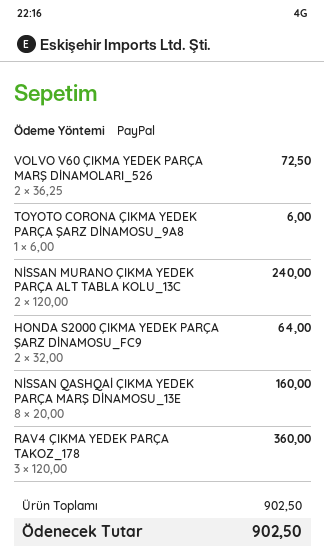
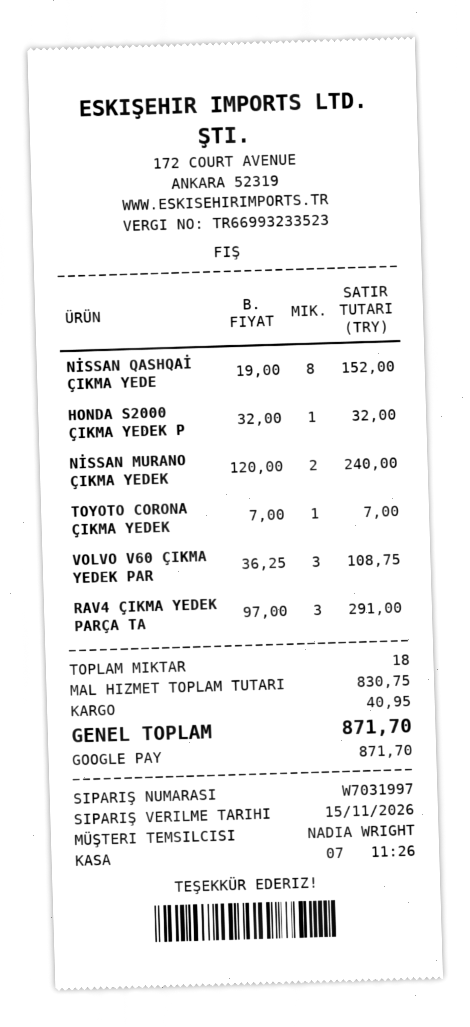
payment method: PayPal -> Google Pay
VOLVO V60 ÇIKMA YEDEK PARÇA MARŞ DİNAMOLARI_526: 2 x 36.25 = 72.50 -> 3 x 36.25 = 108.75
TOYOTO CORONA ÇIKMA YEDEK PARÇA ŞARZ DİNAMOSU_9A8: 1 x 6.00 = 6.00 -> 1 x 7.00 = 7.00
HONDA S2000 ÇIKMA YEDEK PARÇA ŞARZ DİNAMOSU_FC9: 2 x 32.00 = 64.00 -> 1 x 32.00 = 32.00
NİSSAN QASHQAİ ÇIKMA YEDEK PARÇA MARŞ DİNAMOSU_13E: 8 x 20.00 = 160.00 -> 8 x 19.00 = 152.00
RAV4 ÇIKMA YEDEK PARÇA TAKOZ_178: 3 x 120.00 = 360.00 -> 3 x 97.00 = 291.00
subtotal: 902.50 -> 830.75
shipping: none -> 40.95
total: 902.50 -> 871.70

